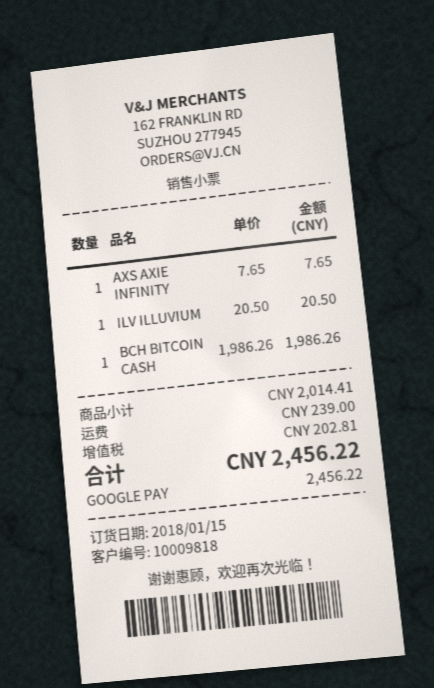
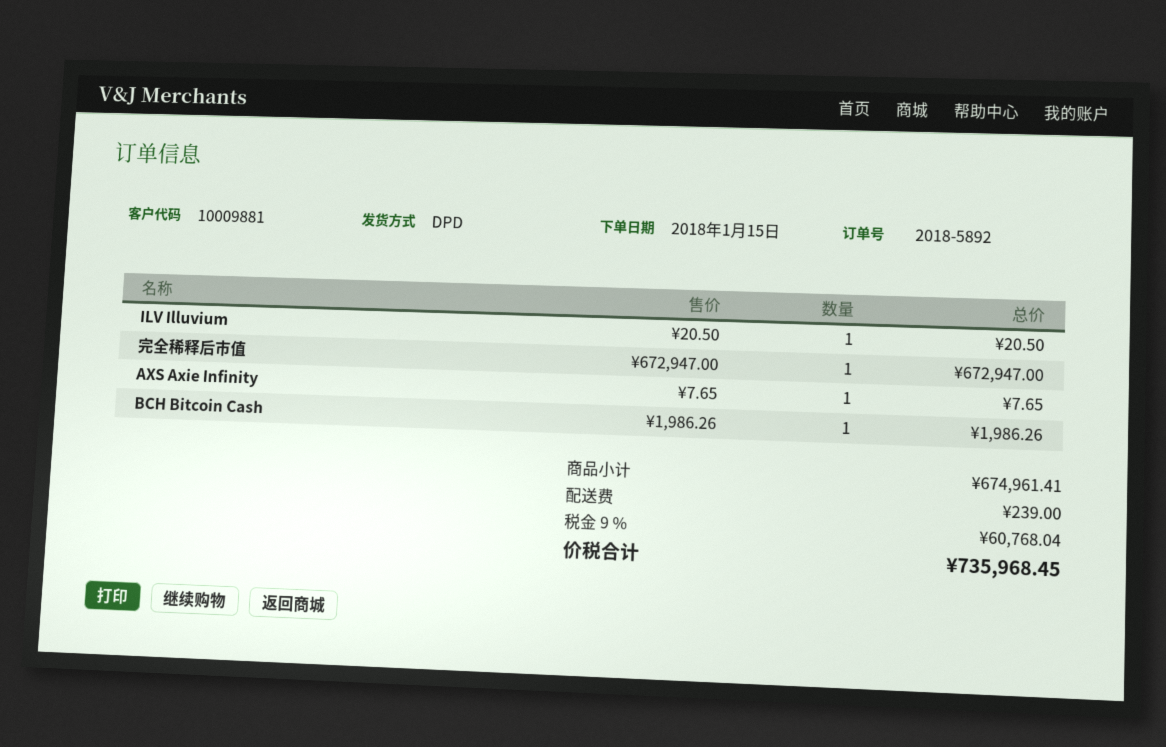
customer number: 10009818 -> 10009881
完全稀释后市值: none -> 1 x 672947.00 = 672947.00
subtotal: 2014.41 -> 674961.41
tax: 202.81 -> 60768.04
total: 2456.22 -> 735968.45

